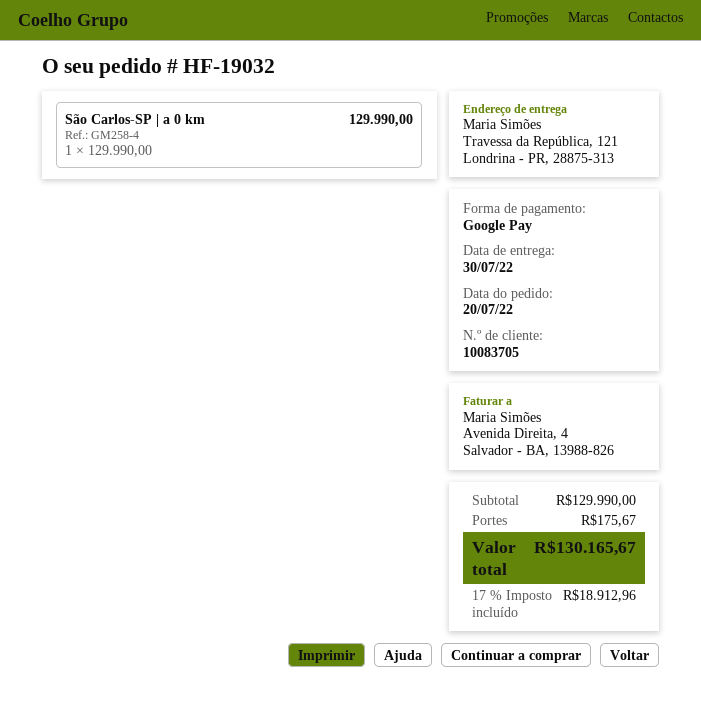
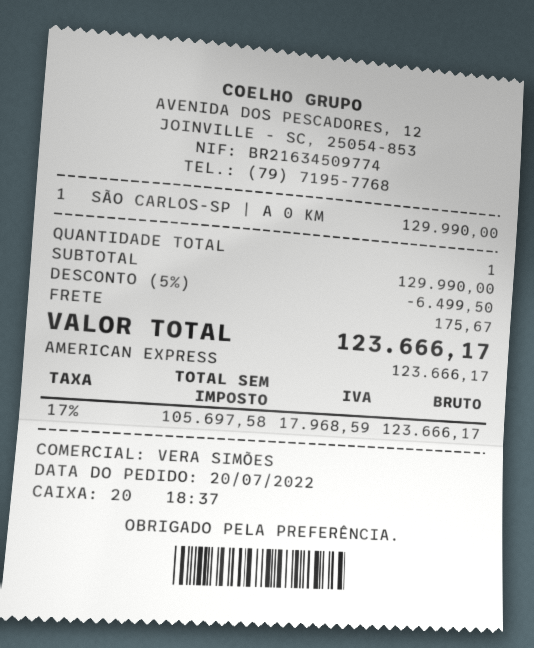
payment method: Google Pay -> American Express
discount: none -> 5% = 6499.50
tax: 17% = 18912.96 -> 17% = 17968.59
total: 130165.67 -> 123666.17

